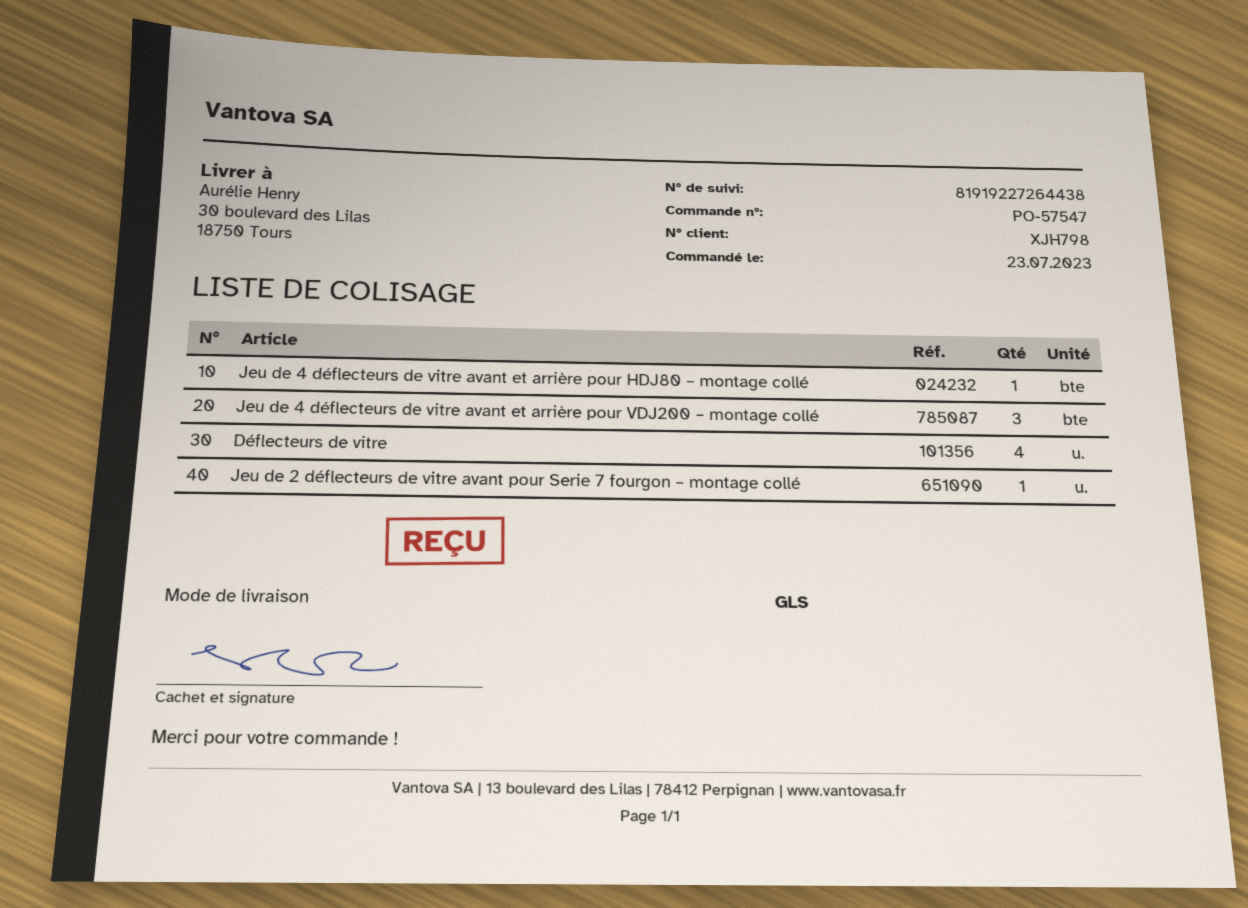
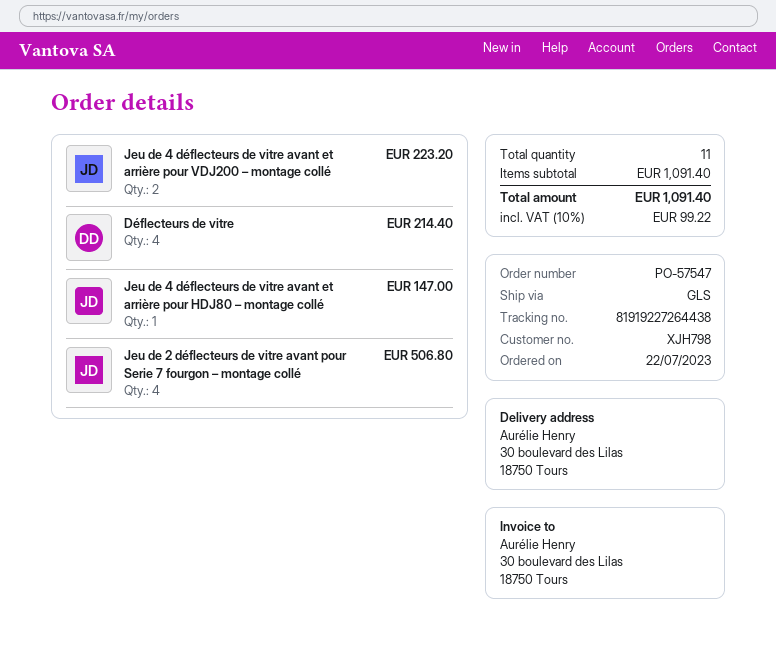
order date: 2023-07-23 -> 2023-07-22
Jeu de 4 déflecteurs de vitre avant et arrière pour VDJ200 – montage collé: 3 -> 2
Jeu de 2 déflecteurs de vitre avant pour Serie 7 fourgon – montage collé: 1 -> 4

